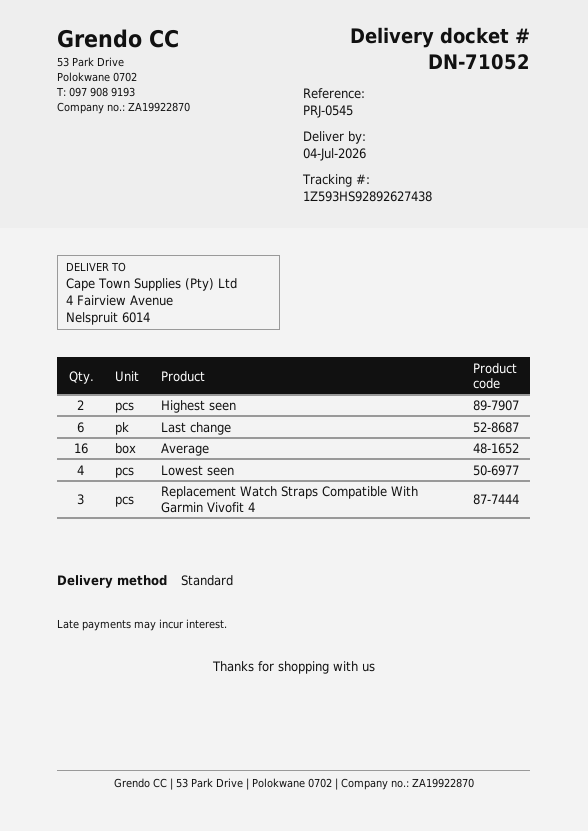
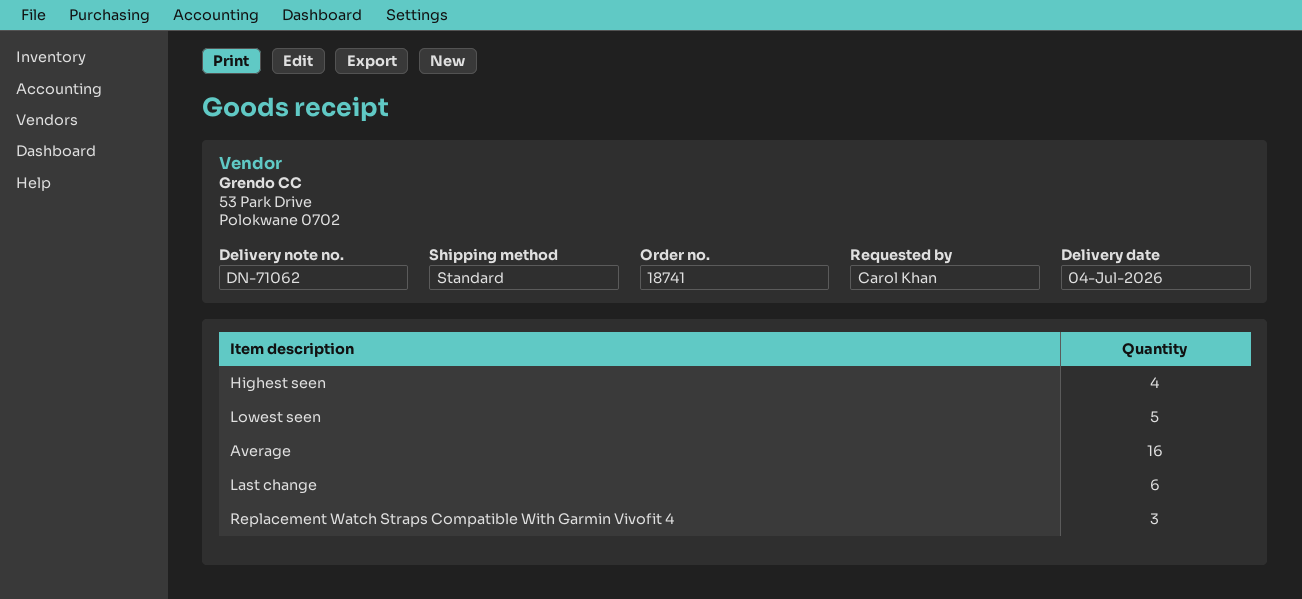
delivery note number: DN-71052 -> DN-71062
Highest seen: 2 -> 4
Lowest seen: 4 -> 5

